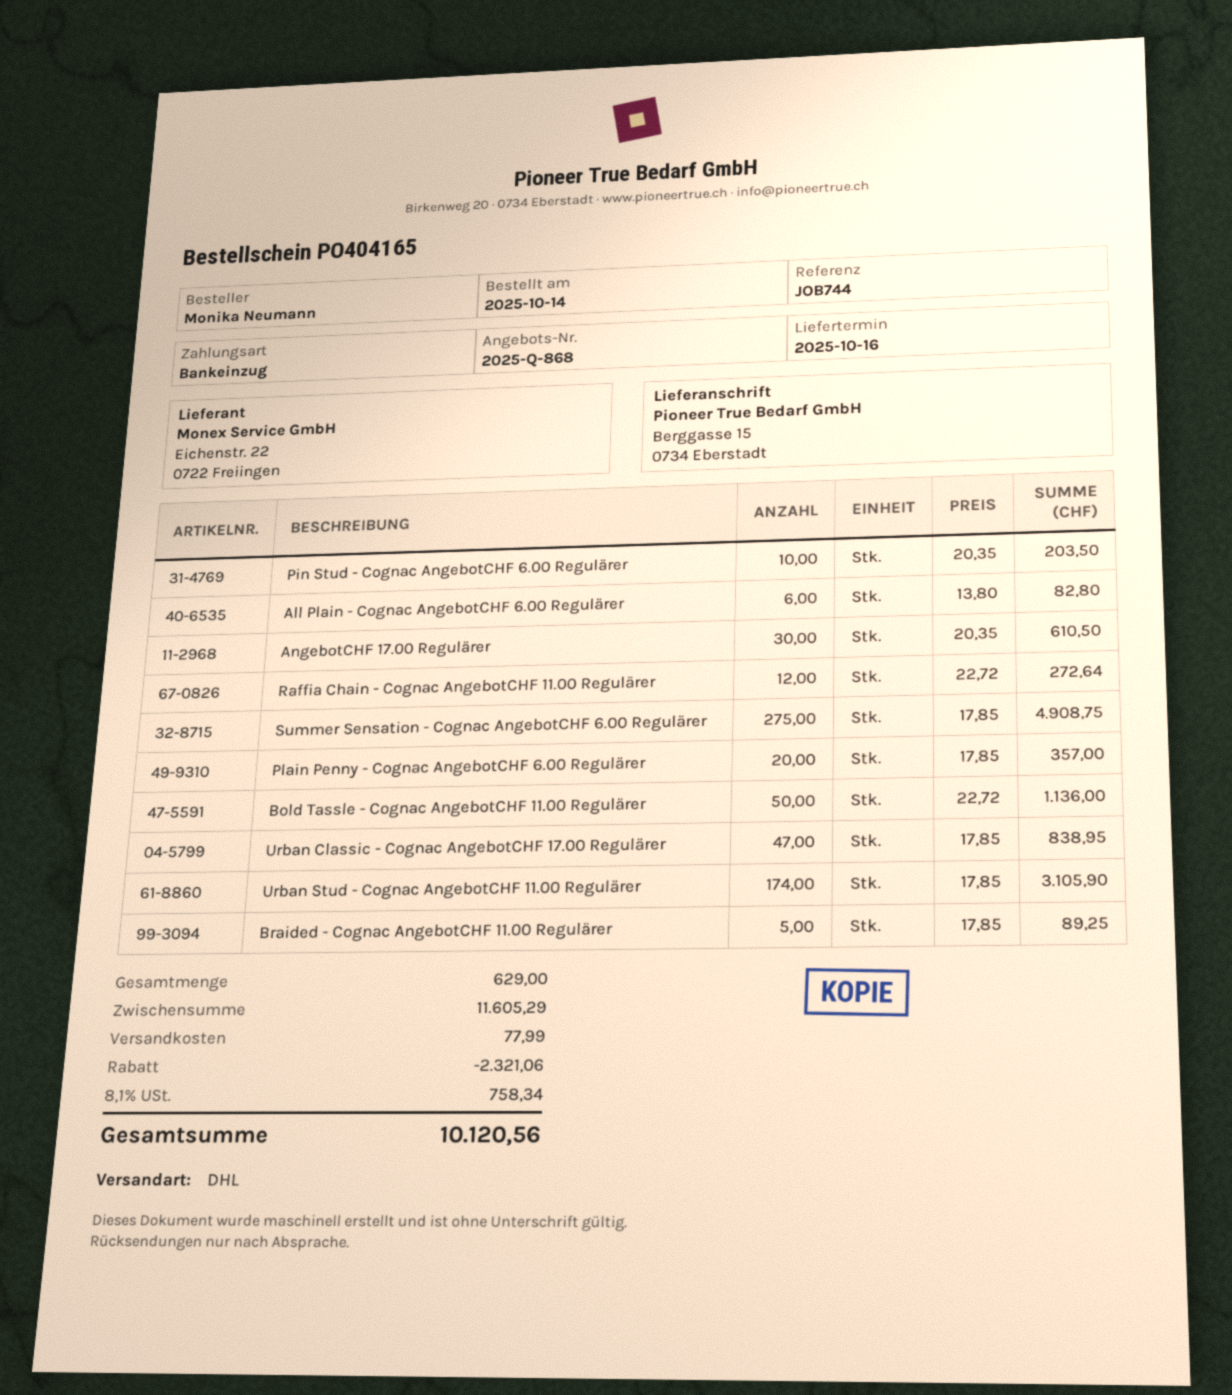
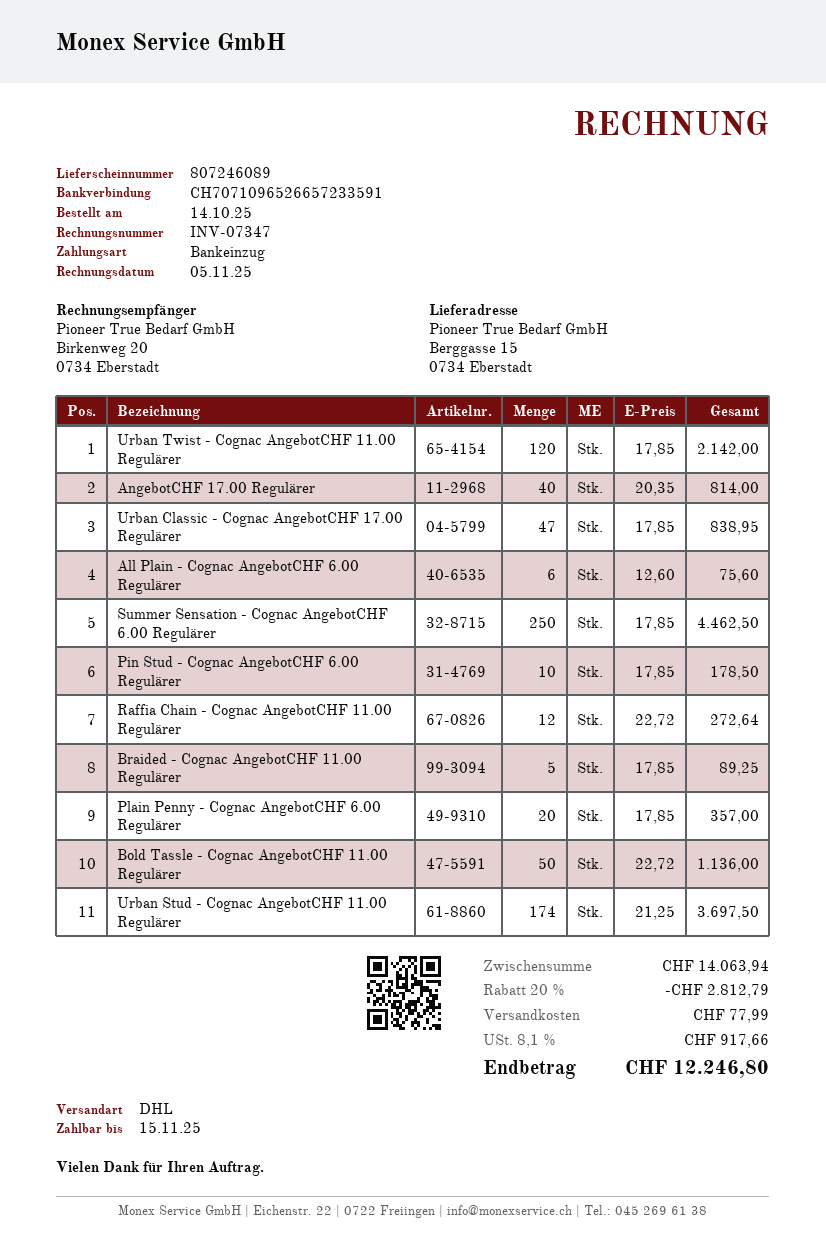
Pin Stud - Cognac AngebotCHF 6.00 Regulärer: 10 x 20.35 = 203.50 -> 10 x 17.85 = 178.50
All Plain - Cognac AngebotCHF 6.00 Regulärer: 6 x 13.80 = 82.80 -> 6 x 12.60 = 75.60
AngebotCHF 17.00 Regulärer: 30 x 20.35 = 610.50 -> 40 x 20.35 = 814.00
Summer Sensation - Cognac AngebotCHF 6.00 Regulärer: 275 x 17.85 = 4908.75 -> 250 x 17.85 = 4462.50
Urban Stud - Cognac AngebotCHF 11.00 Regulärer: 174 x 17.85 = 3105.90 -> 174 x 21.25 = 3697.50
Urban Twist - Cognac AngebotCHF 11.00 Regulärer: none -> 120 x 17.85 = 2142.00
subtotal: 11605.29 -> 14063.94
discount: 2321.06 -> 2812.79
tax: 8.1% = 758.34 -> 8.1% = 917.66
total: 10120.56 -> 12246.80

